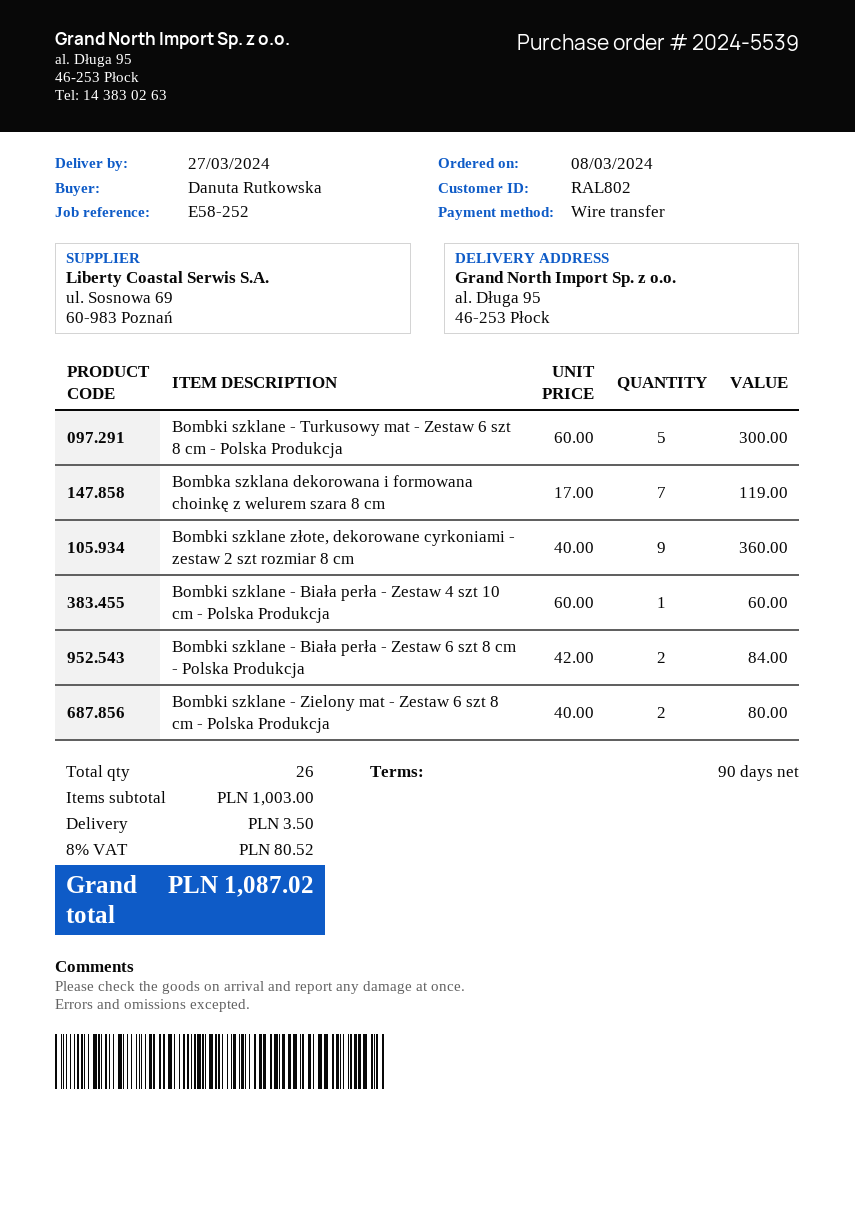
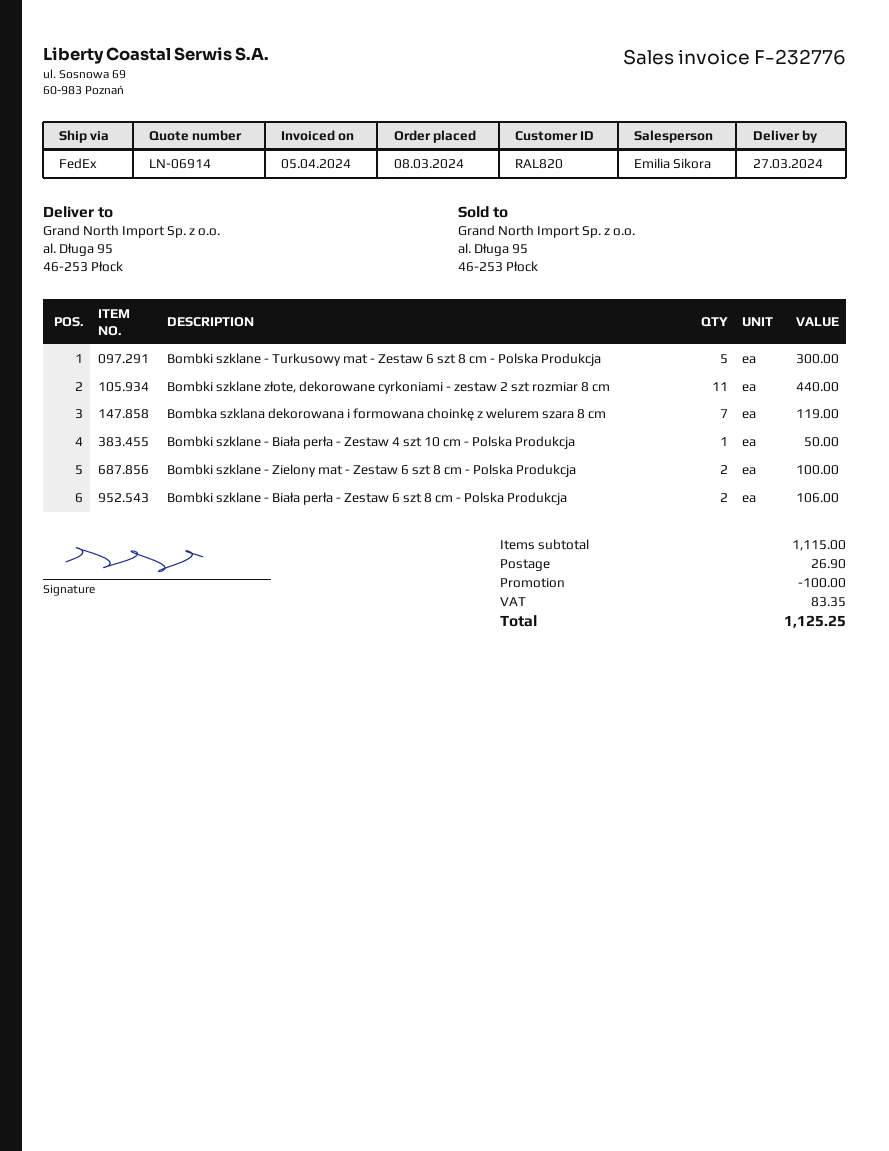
customer number: RAL802 -> RAL820
Bombki szklane złote, dekorowane cyrkoniami - zestaw 2 szt rozmiar 8 cm: 9 for 360.00 -> 11 for 440.00
Bombki szklane - Biała perła - Zestaw 4 szt 10 cm - Polska Produkcja: 1 for 60.00 -> 1 for 50.00
Bombki szklane - Biała perła - Zestaw 6 szt 8 cm - Polska Produkcja: 2 for 84.00 -> 2 for 106.00
Bombki szklane - Zielony mat - Zestaw 6 szt 8 cm - Polska Produkcja: 2 for 80.00 -> 2 for 100.00
subtotal: 1003.00 -> 1115.00
discount: none -> 100.00
shipping: 3.50 -> 26.90
tax: 80.52 -> 83.35
total: 1087.02 -> 1125.25

